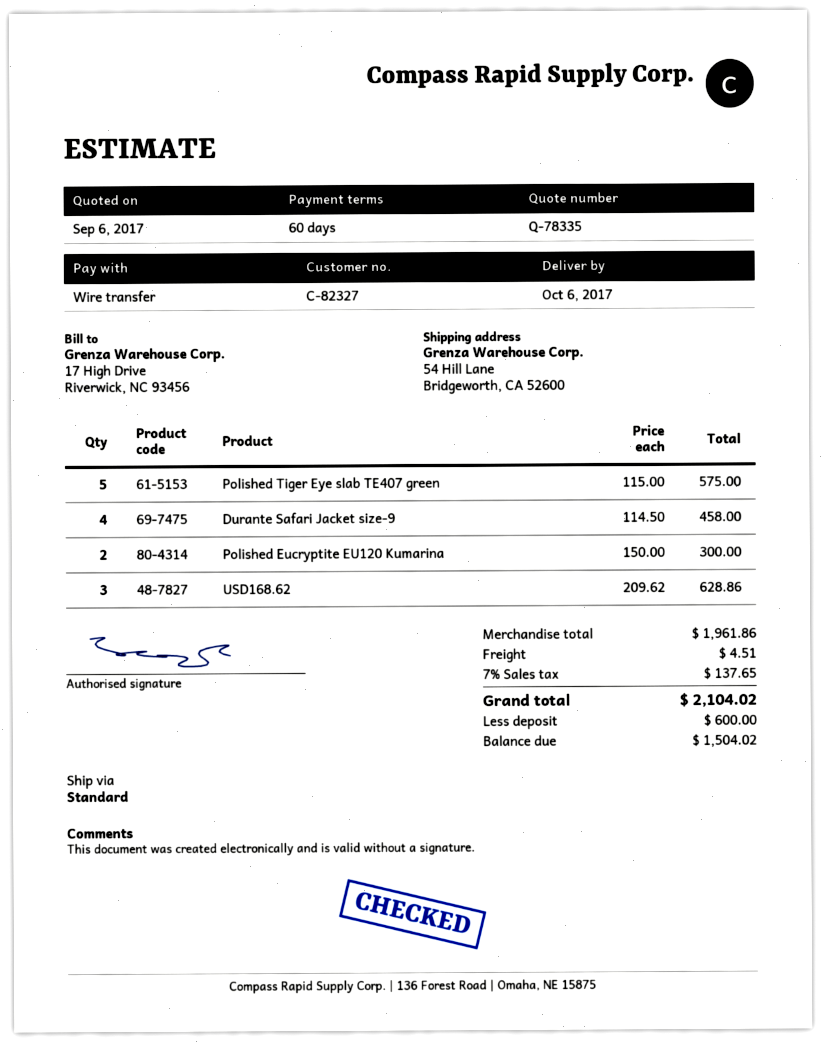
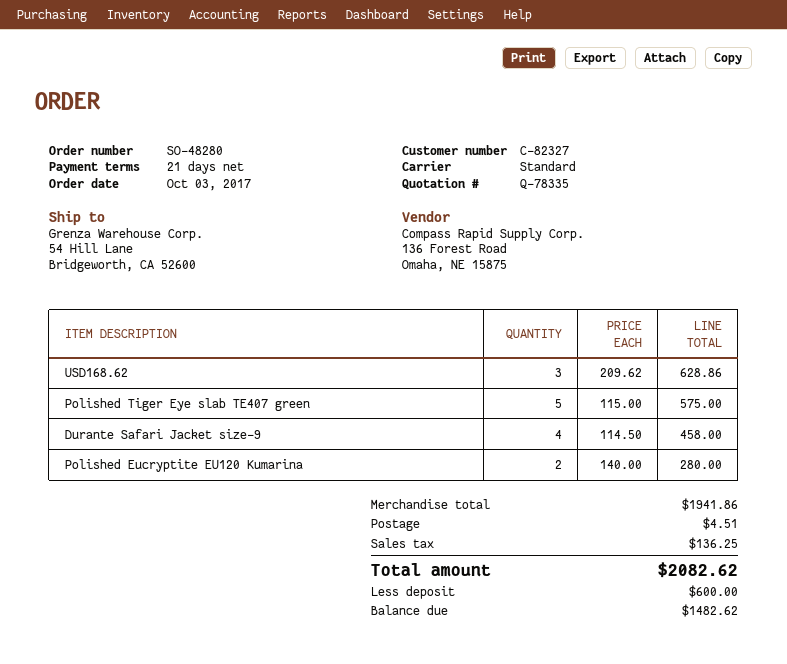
payment terms: 60 days -> 21 days
Polished Eucryptite EU120 Kumarina: 2 x 150.00 = 300.00 -> 2 x 140.00 = 280.00
subtotal: 1961.86 -> 1941.86
tax: 137.65 -> 136.25
total: 2104.02 -> 2082.62
balance: 1504.02 -> 1482.62

